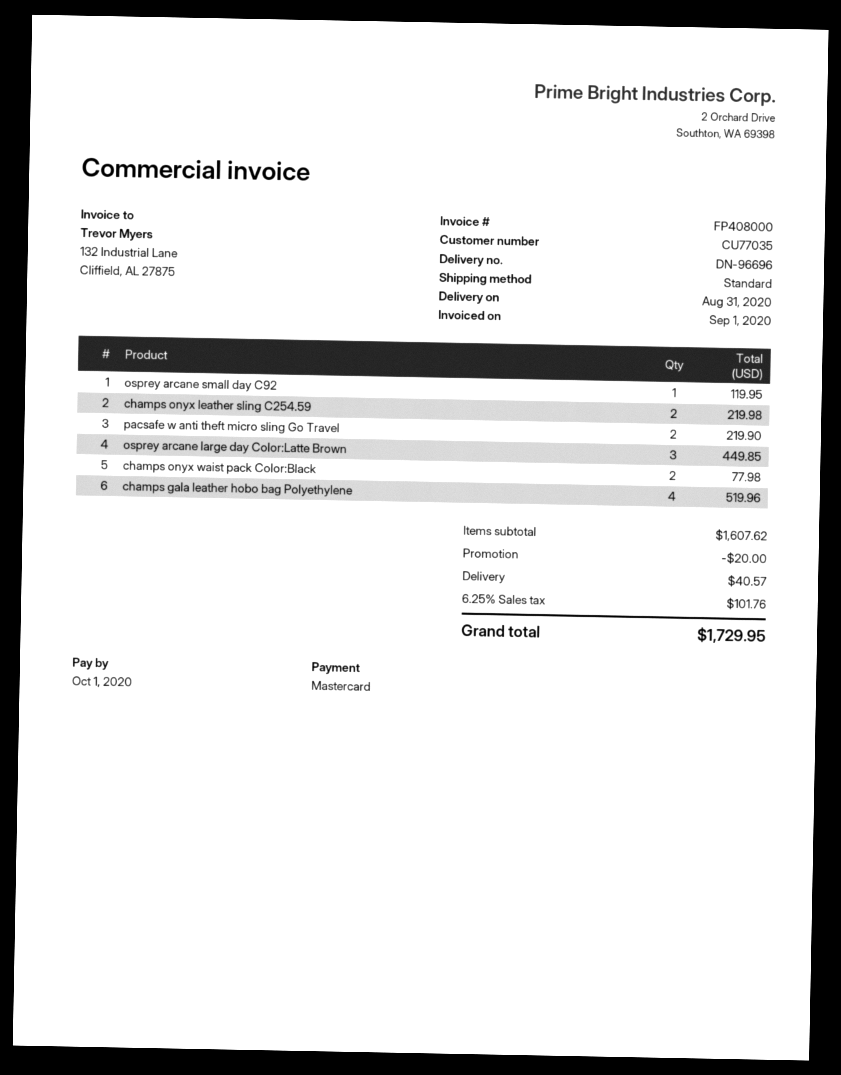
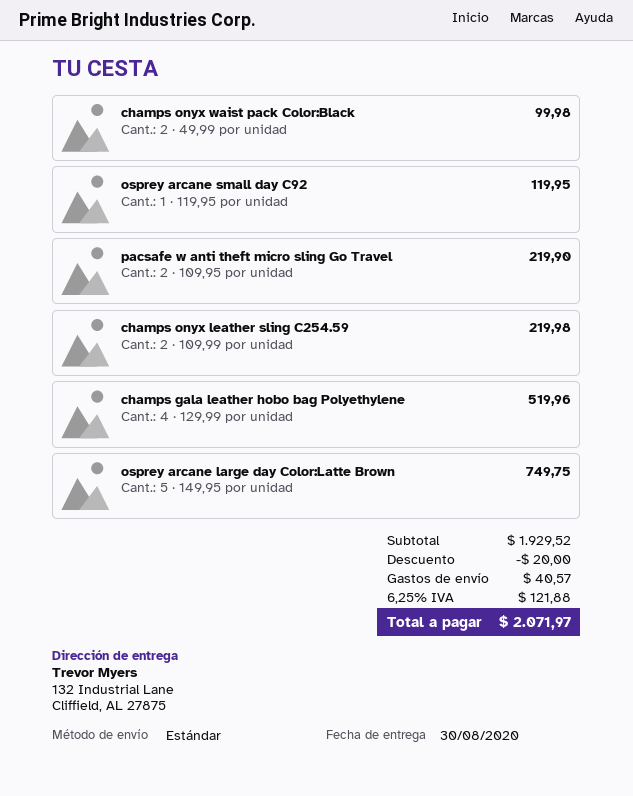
delivery date: 2020-08-31 -> 2020-08-30
osprey arcane large day Color:Latte Brown: 3 for 449.85 -> 5 for 749.75
champs onyx waist pack Color:Black: 2 for 77.98 -> 2 for 99.98
subtotal: 1607.62 -> 1929.52
tax: 6.25% = 101.76 -> 6.25% = 121.88
total: 1729.95 -> 2071.97

